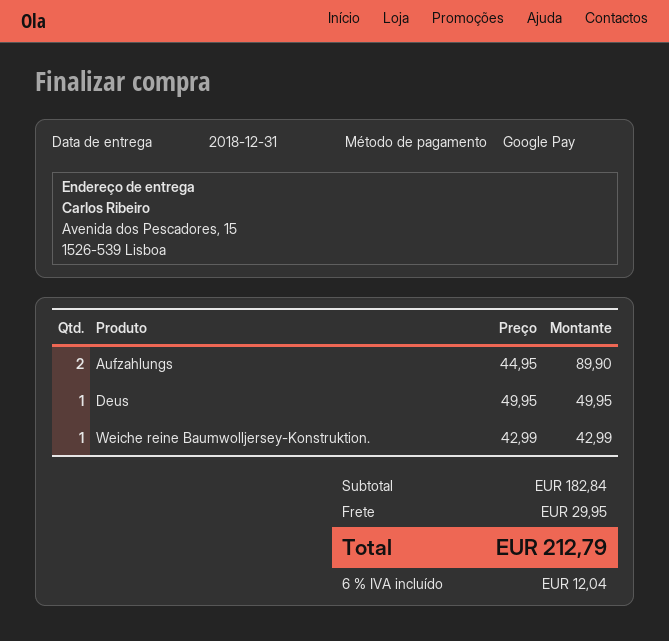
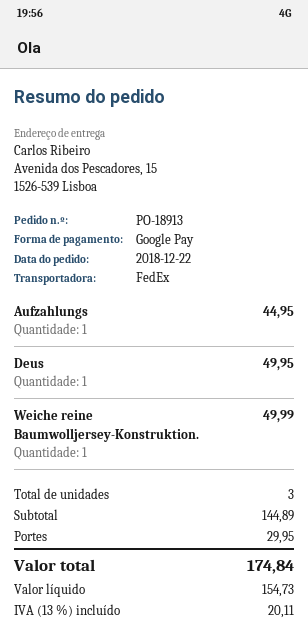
Aufzahlungs: 2 for 89.90 -> 1 for 44.95
Weiche reine Baumwolljersey-Konstruktion.: 1 for 42.99 -> 1 for 49.99
subtotal: 182.84 -> 144.89
tax: 6% = 12.04 -> 13% = 20.11
total: 212.79 -> 174.84

